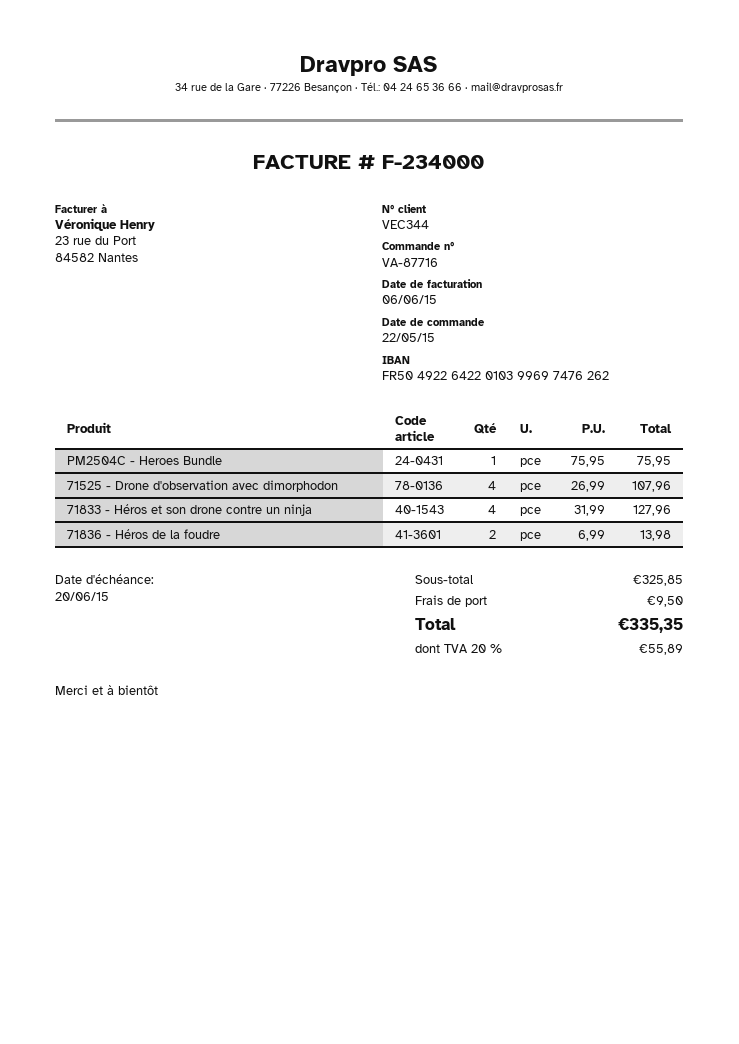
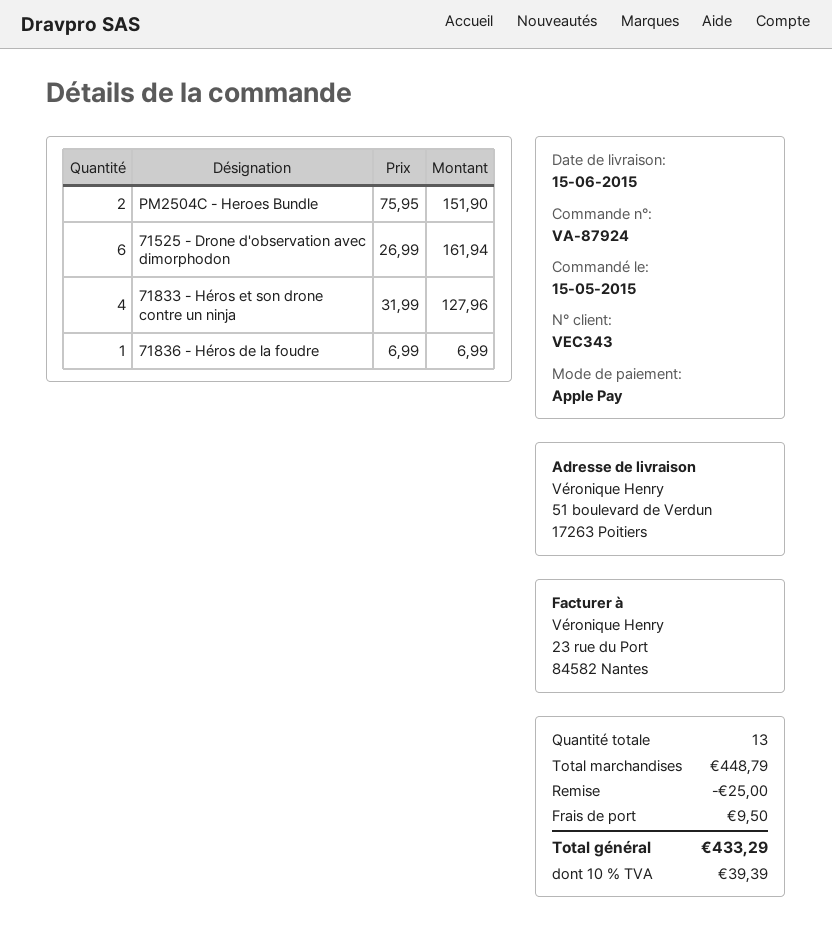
order number: VA-87716 -> VA-87924
order date: 2015-05-22 -> 2015-05-15
customer number: VEC344 -> VEC343
PM2504C - Heroes Bundle: 1 x 75.95 = 75.95 -> 2 x 75.95 = 151.90
71525 - Drone d'observation avec dimorphodon: 4 x 26.99 = 107.96 -> 6 x 26.99 = 161.94
71836 - Héros de la foudre: 2 x 6.99 = 13.98 -> 1 x 6.99 = 6.99
subtotal: 325.85 -> 448.79
discount: none -> 25.00
tax: 20% = 55.89 -> 10% = 39.39
total: 335.35 -> 433.29

